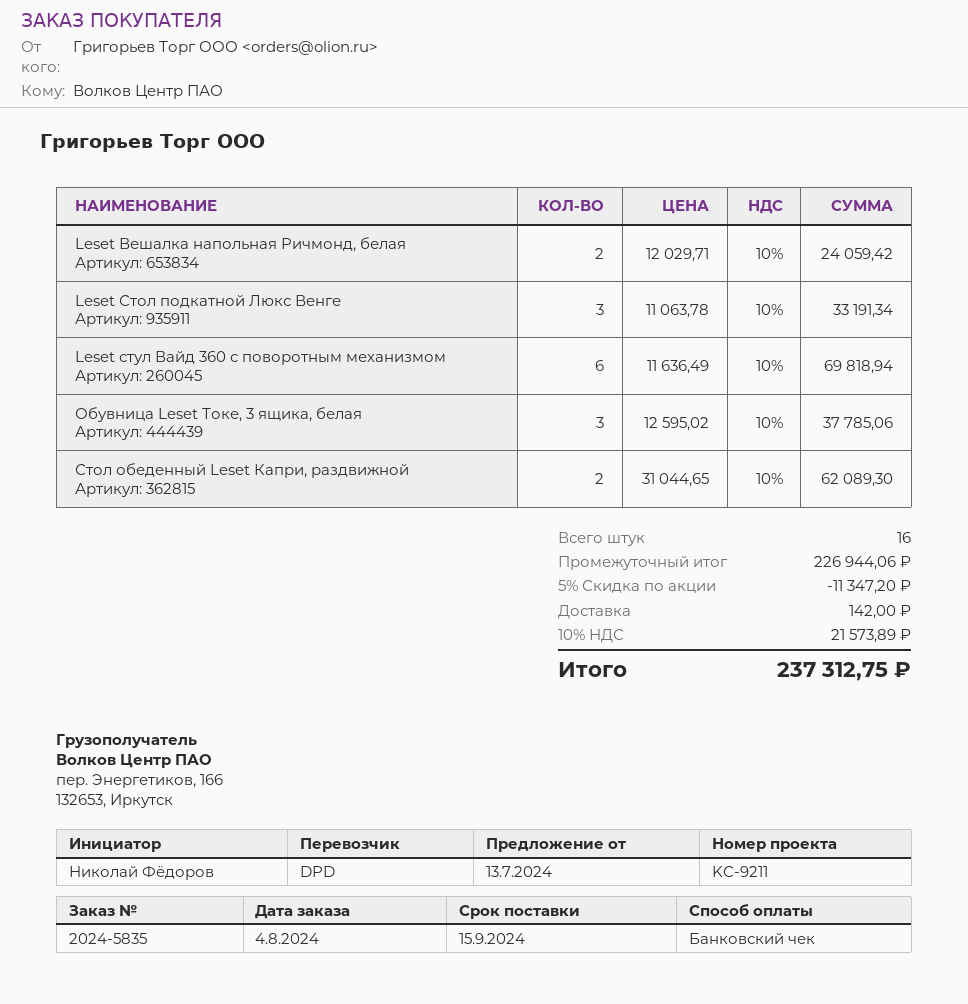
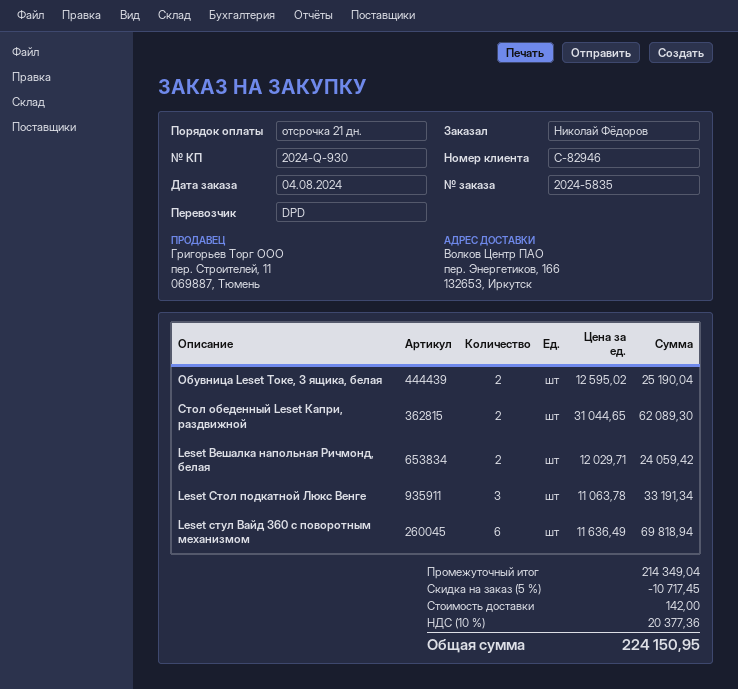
Обувница Leset Токе, 3 ящика, белая: 3 x 12595.02 = 37785.06 -> 2 x 12595.02 = 25190.04
subtotal: 226944.06 -> 214349.04
discount: 5% = 11347.20 -> 5% = 10717.45
tax: 10% = 21573.89 -> 10% = 20377.36
total: 237312.75 -> 224150.95

